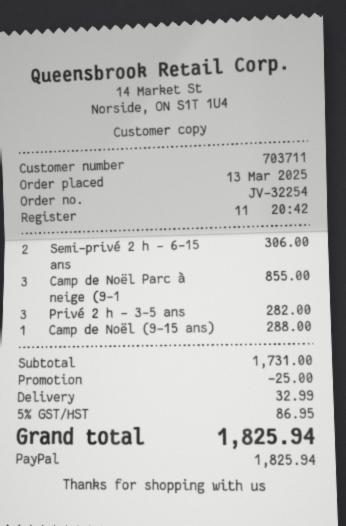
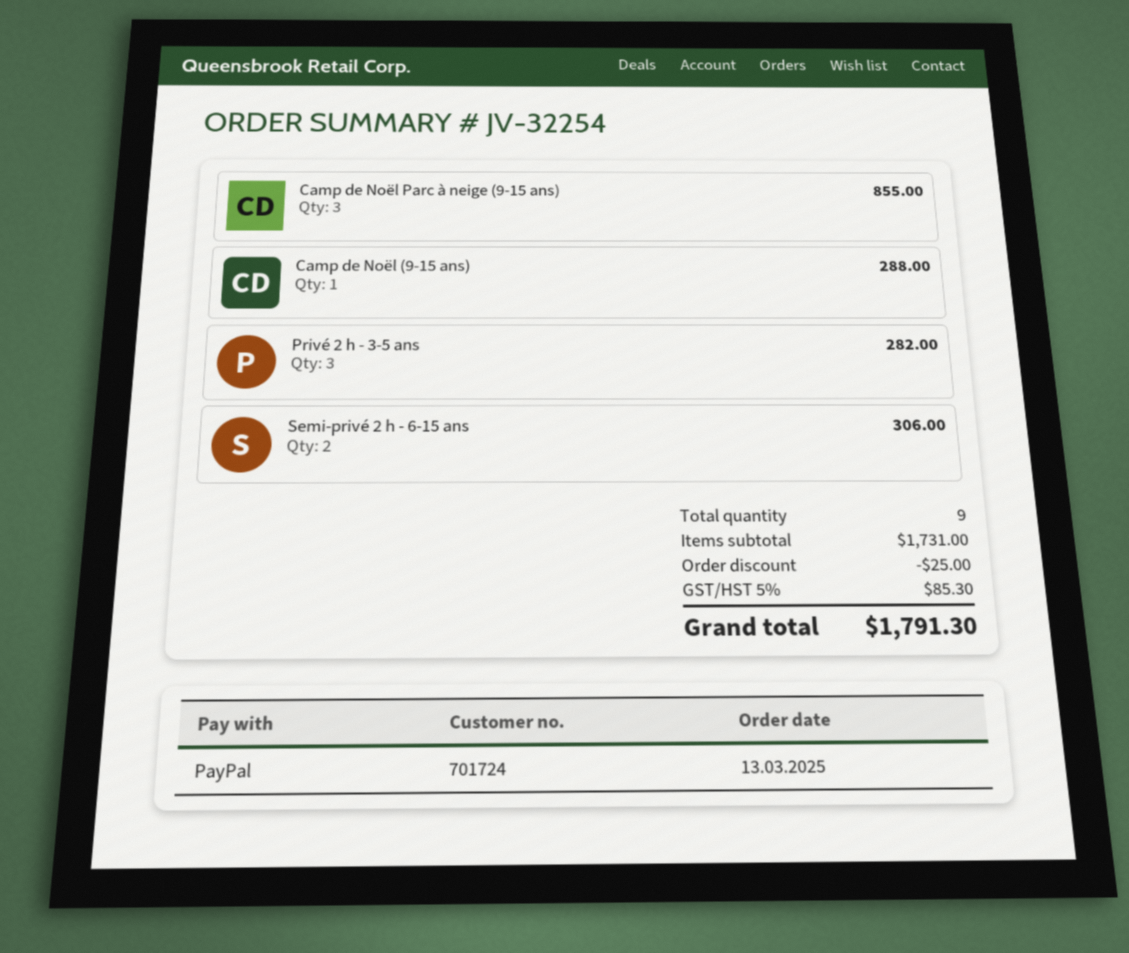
customer number: 703711 -> 701724
shipping: 32.99 -> none
tax: 5% = 86.95 -> 5% = 85.30
total: 1825.94 -> 1791.30

